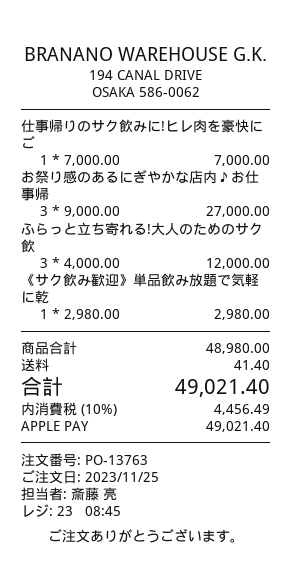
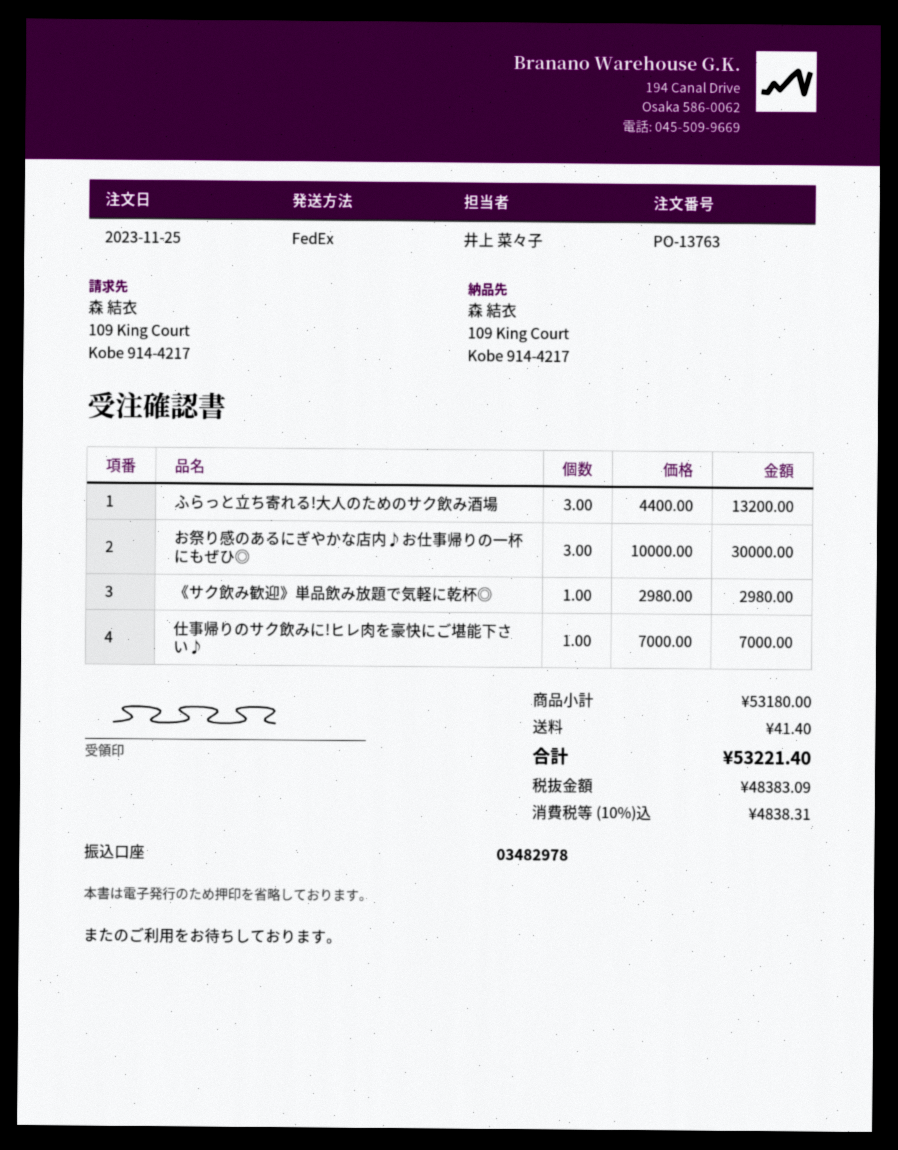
sales rep: 斎藤 亮 -> 井上 菜々子
お祭り感のあるにぎやかな店内♪お仕事帰: 3 x 9000.00 = 27000.00 -> 3 x 10000.00 = 30000.00
ふらっと立ち寄れる!大人のためのサク飲: 3 x 4000.00 = 12000.00 -> 3 x 4400.00 = 13200.00
subtotal: 48980.00 -> 53180.00
tax: 10% = 4456.49 -> 10% = 4838.31
total: 49021.40 -> 53221.40

